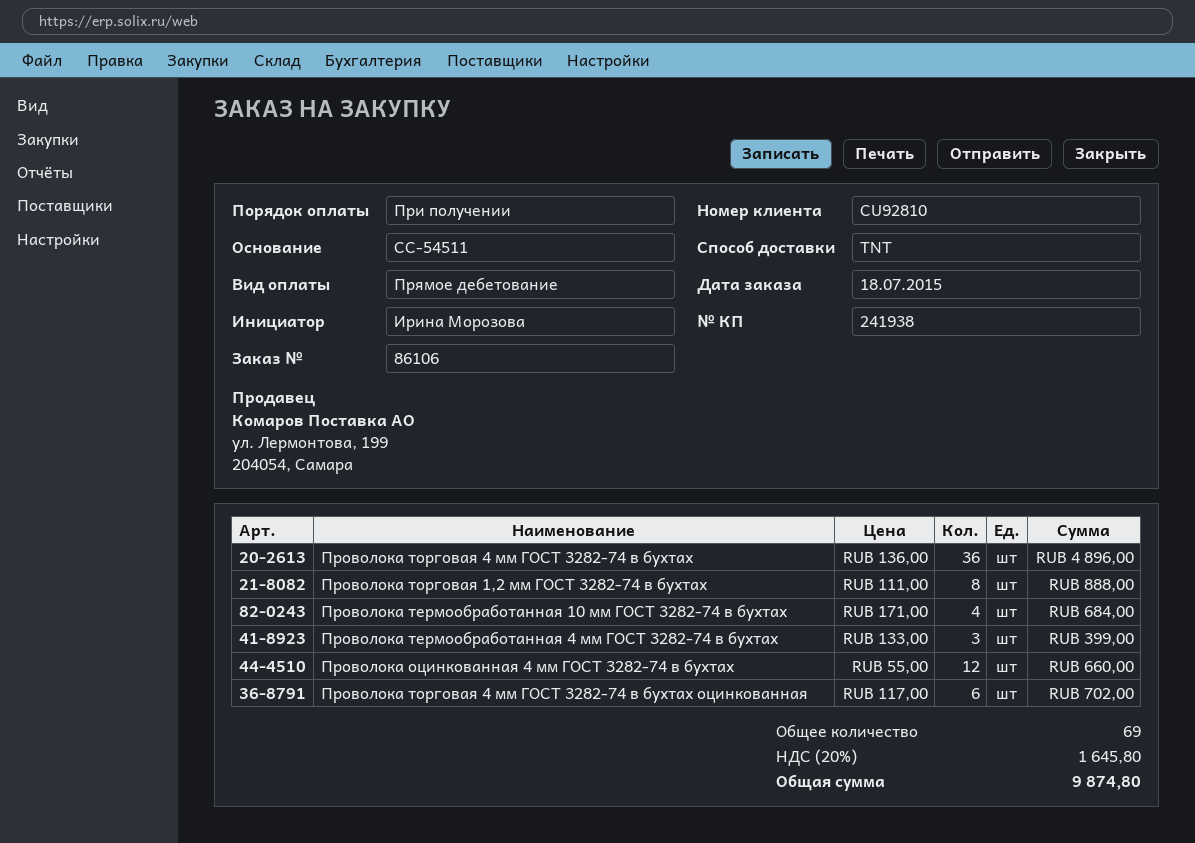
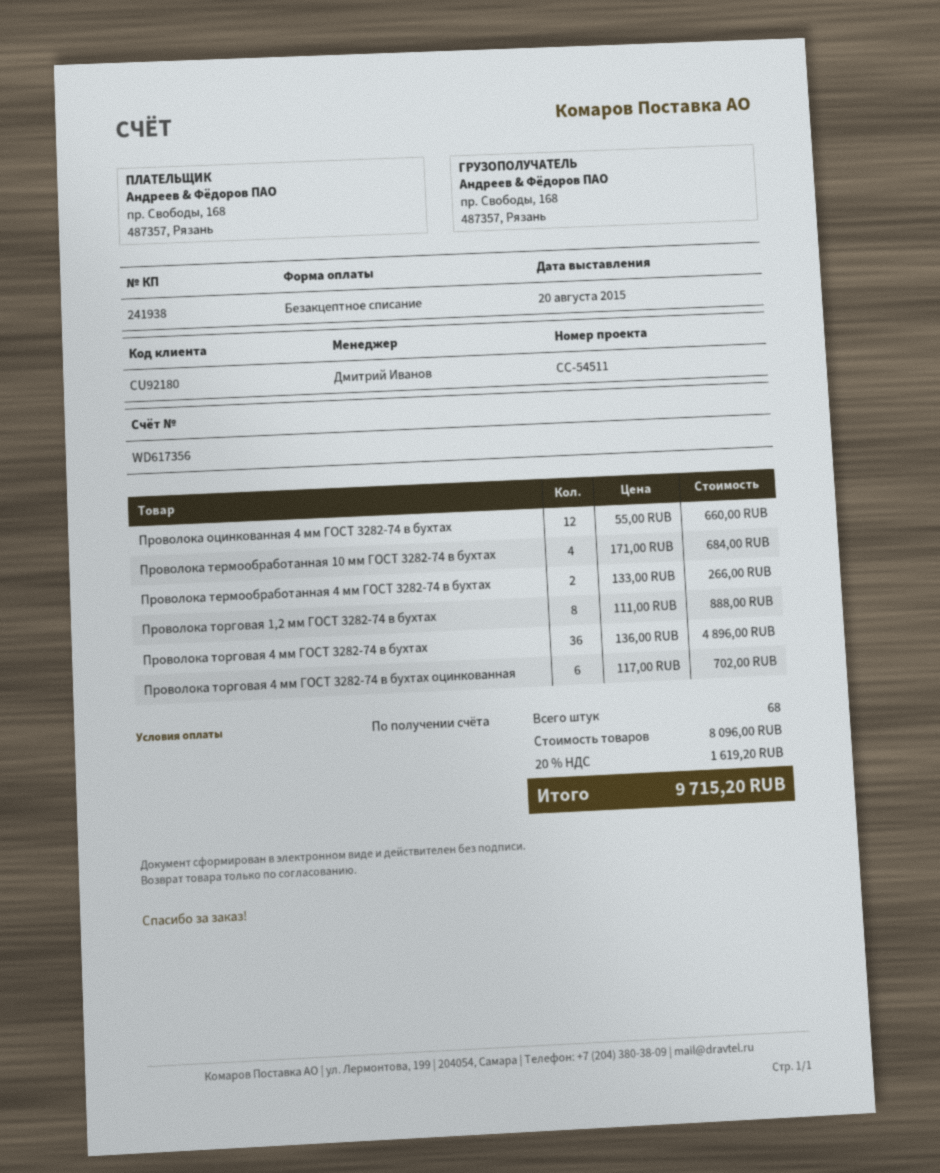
customer number: CU92810 -> CU92180
Проволока термообработанная 4 мм ГОСТ 3282-74 в бухтах: 3 x 133.00 = 399.00 -> 2 x 133.00 = 266.00
total quantity: 69 -> 68
tax: 20% = 1645.80 -> 20% = 1619.20
total: 9874.80 -> 9715.20

